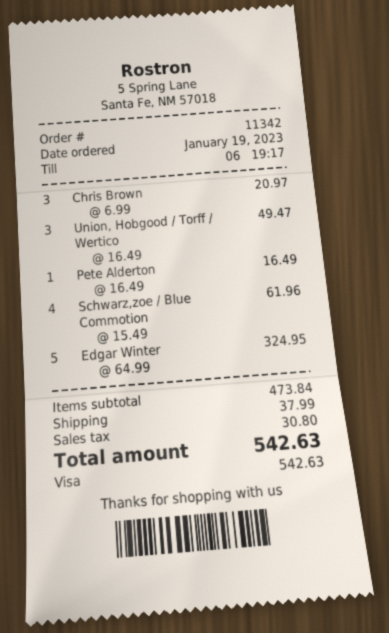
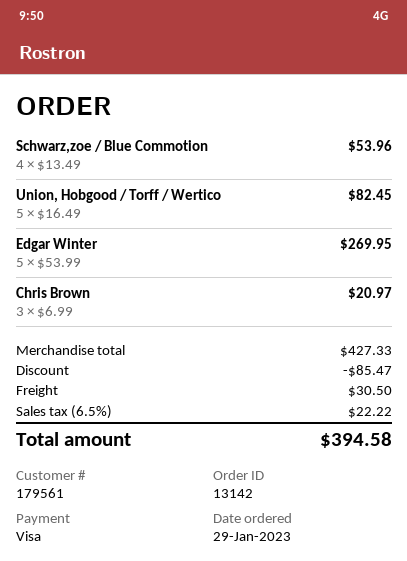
order number: 11342 -> 13142
order date: 2023-01-19 -> 2023-01-29
Union, Hobgood / Torff / Wertico: 3 x 16.49 = 49.47 -> 5 x 16.49 = 82.45
Pete Alderton: 1 x 16.49 = 16.49 -> none
Schwarz,zoe / Blue Commotion: 4 x 15.49 = 61.96 -> 4 x 13.49 = 53.96
Edgar Winter: 5 x 64.99 = 324.95 -> 5 x 53.99 = 269.95
subtotal: 473.84 -> 427.33
discount: none -> 85.47
shipping: 37.99 -> 30.50
tax: 30.80 -> 22.22
total: 542.63 -> 394.58

